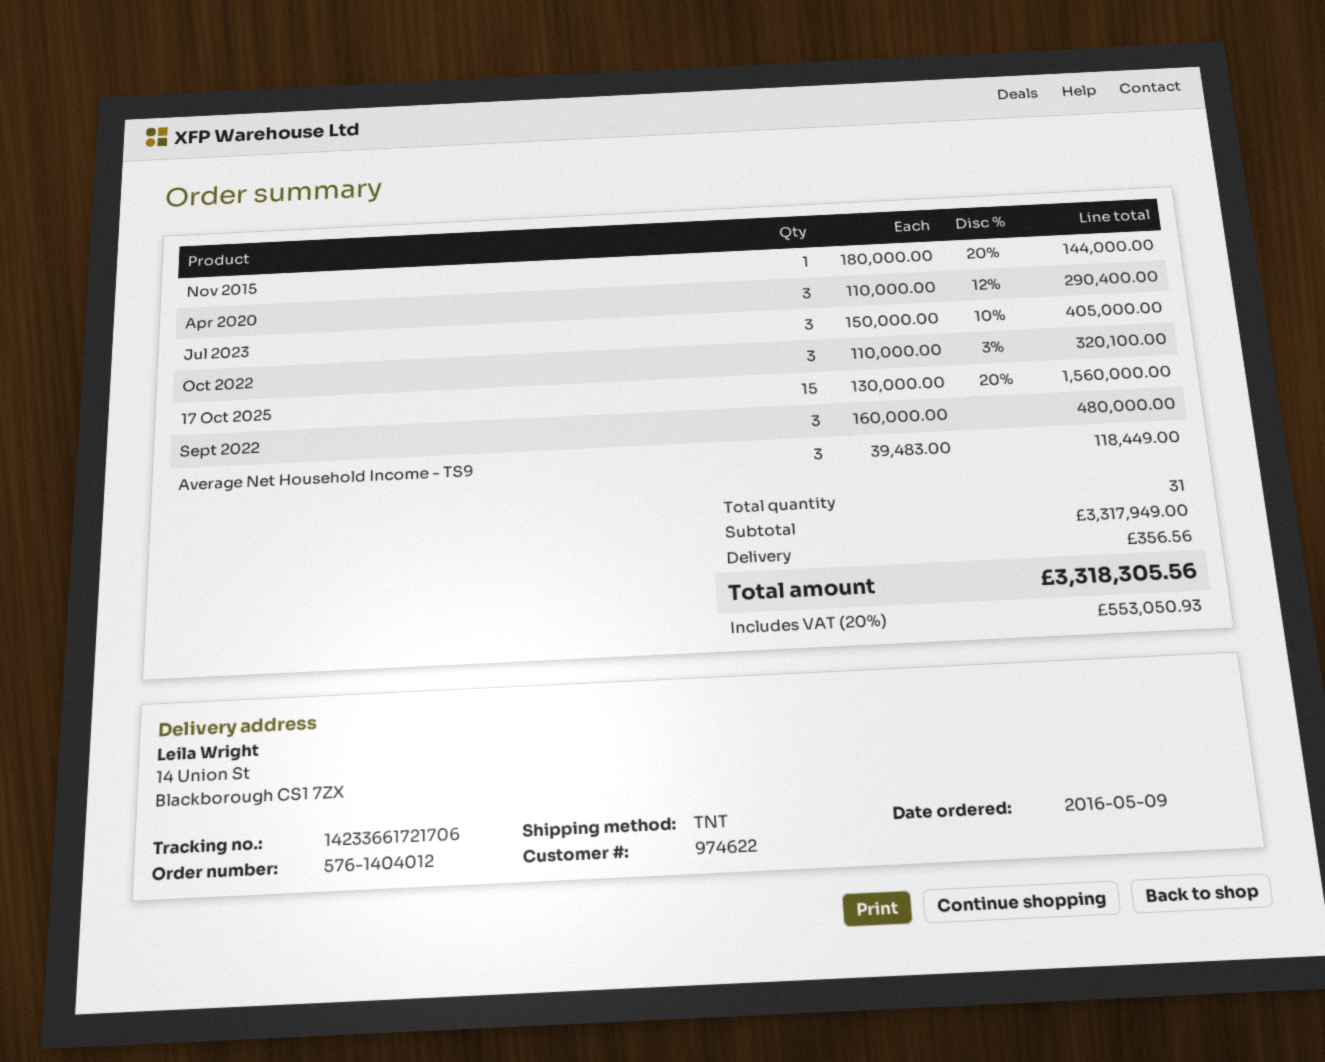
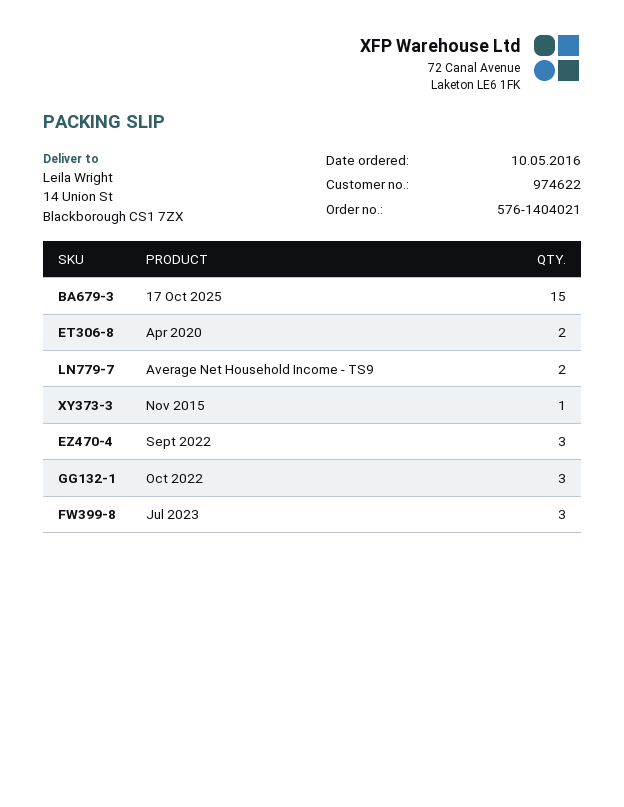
order number: 576-1404012 -> 576-1404021
order date: 2016-05-09 -> 2016-05-10
Apr 2020: 3 -> 2
Average Net Household Income - TS9: 3 -> 2

